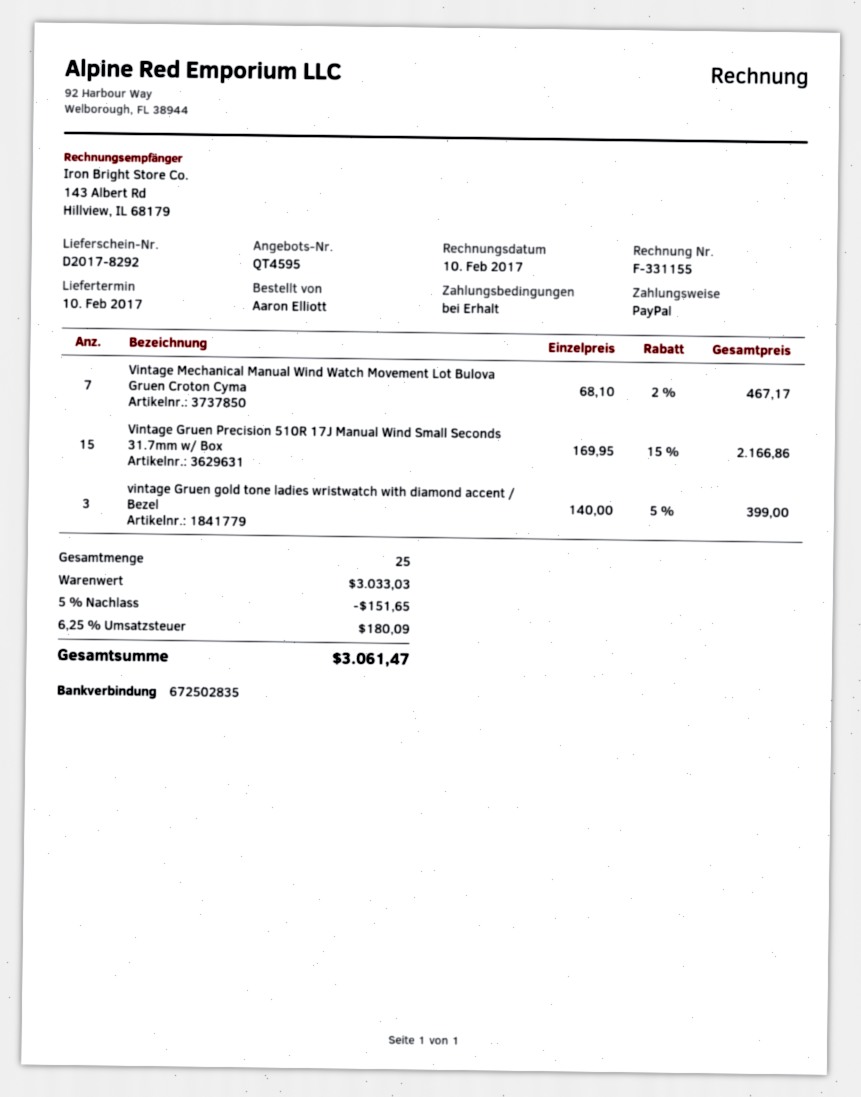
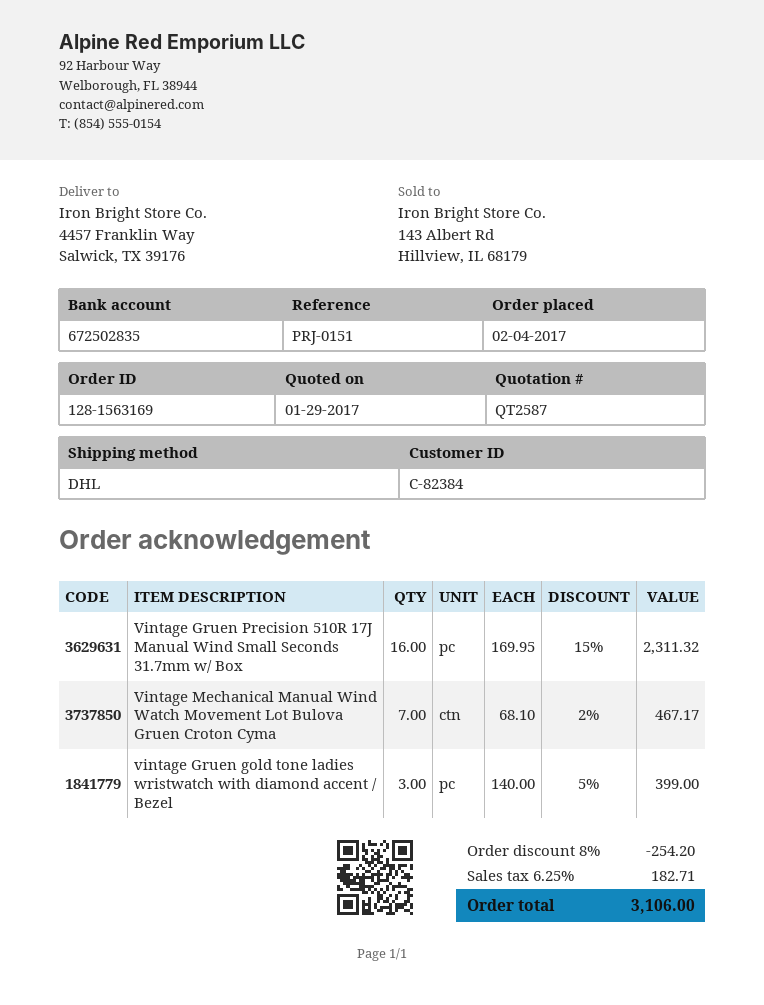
quote number: QT4595 -> QT2587
Vintage Gruen Precision 510R 17J Manual Wind Small Seconds 31.7mm w/ Box: 15 x 169.95 - 15% = 2166.86 -> 16 x 169.95 - 15% = 2311.32
discount: 5% = 151.65 -> 8% = 254.20
tax: 6.25% = 180.09 -> 6.25% = 182.71
total: 3061.47 -> 3106.00

